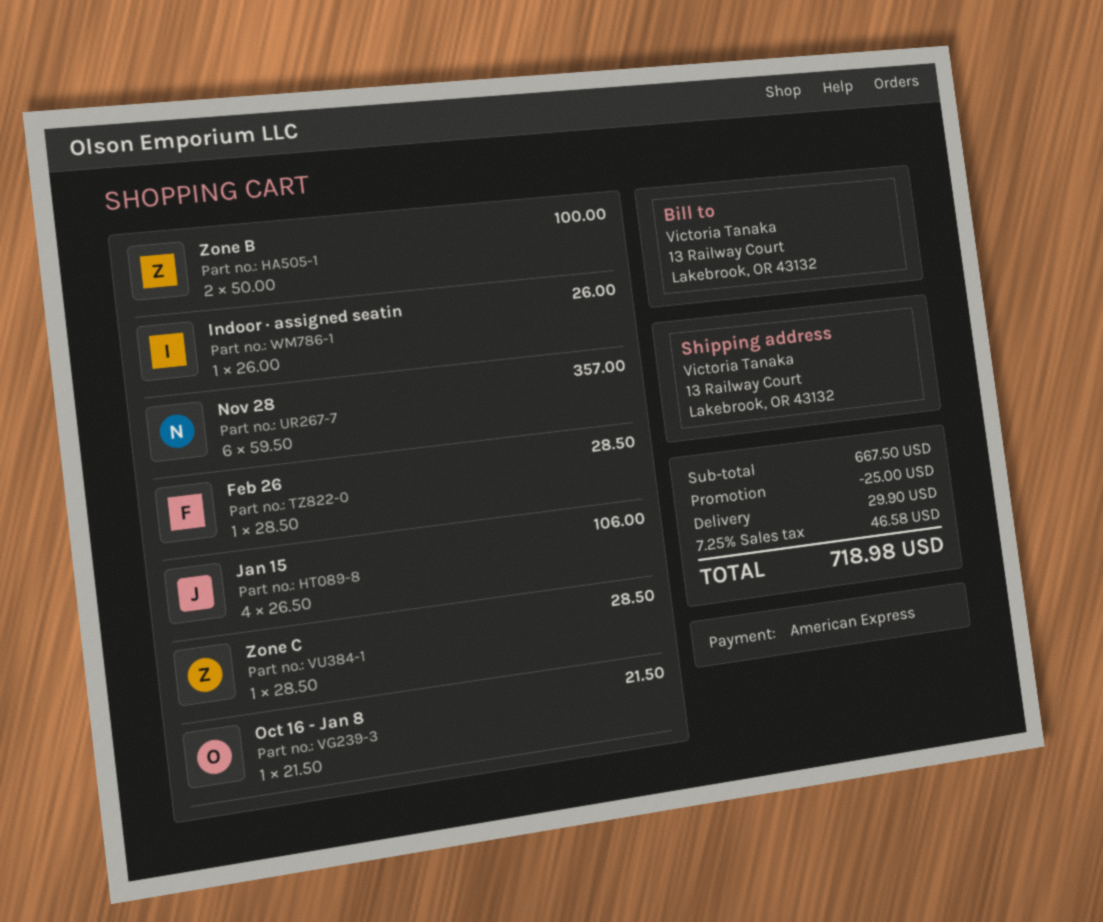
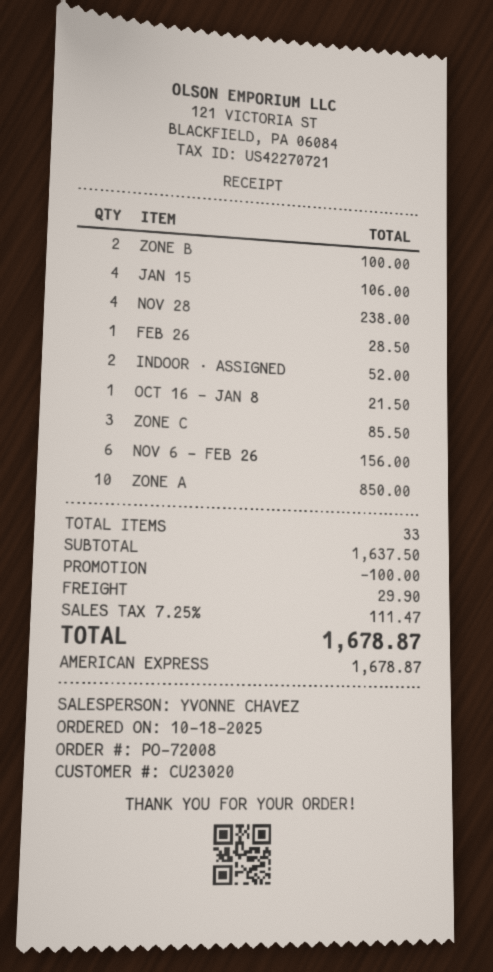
Indoor · assigned seatin: 1 for 26.00 -> 2 for 52.00
Nov 28: 6 for 357.00 -> 4 for 238.00
Zone C: 1 for 28.50 -> 3 for 85.50
NOV 6 - FEB 26: none -> 6 for 156.00
ZONE A: none -> 10 for 850.00
subtotal: 667.50 -> 1637.50
discount: 25.00 -> 100.00
tax: 7.25% = 46.58 -> 7.25% = 111.47
total: 718.98 -> 1678.87

